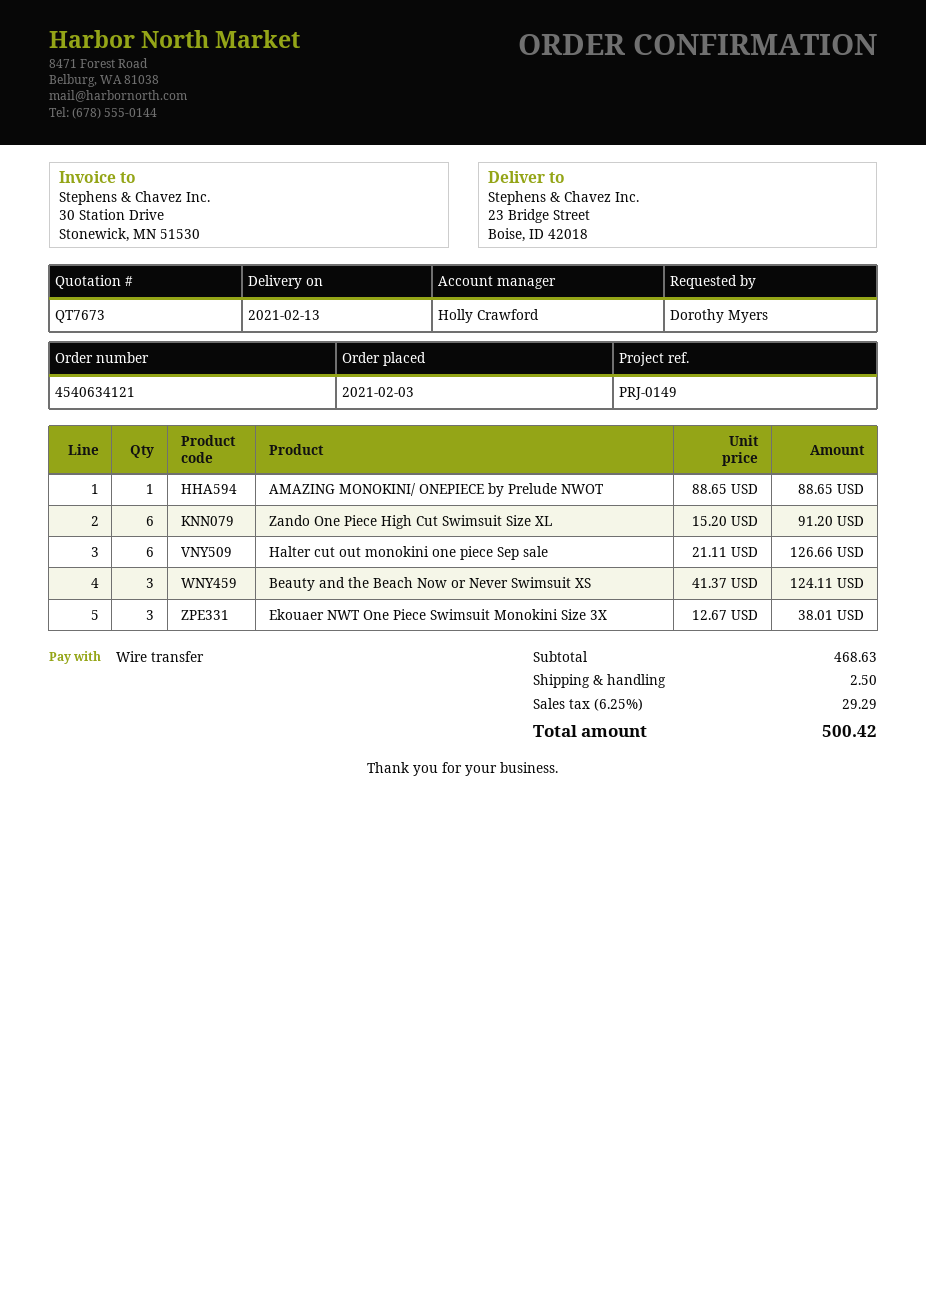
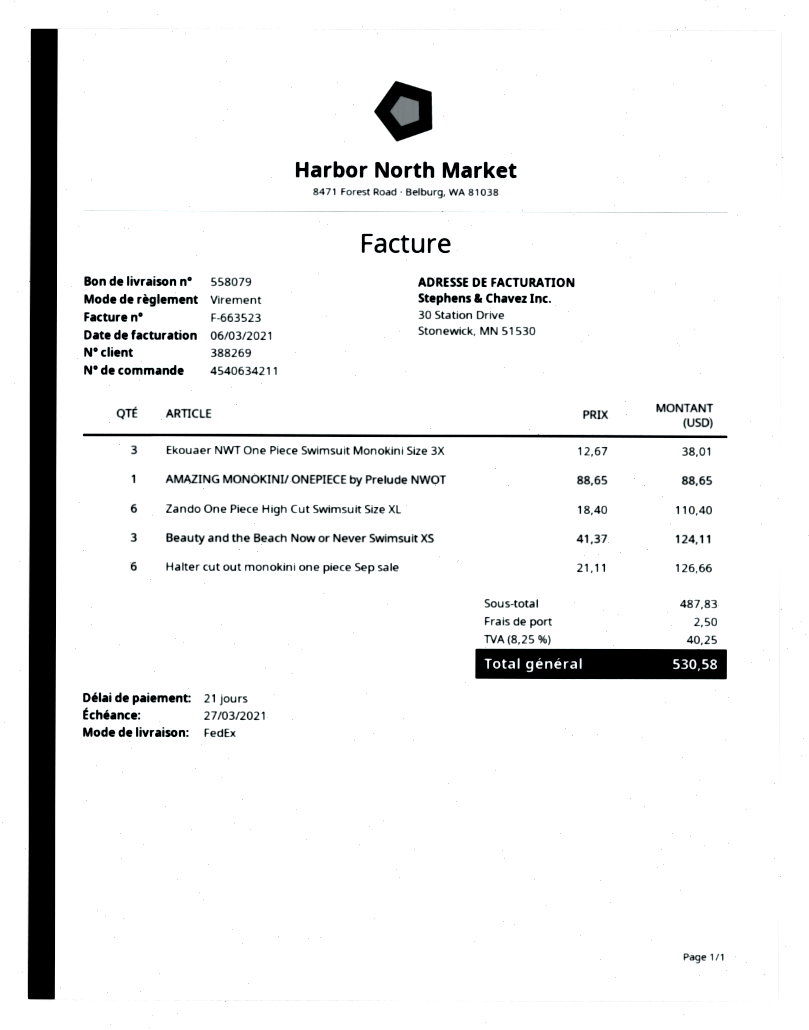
order number: 4540634121 -> 4540634211
Zando One Piece High Cut Swimsuit Size XL: 6 x 15.20 = 91.20 -> 6 x 18.40 = 110.40
subtotal: 468.63 -> 487.83
tax: 6.25% = 29.29 -> 8.25% = 40.25
total: 500.42 -> 530.58

